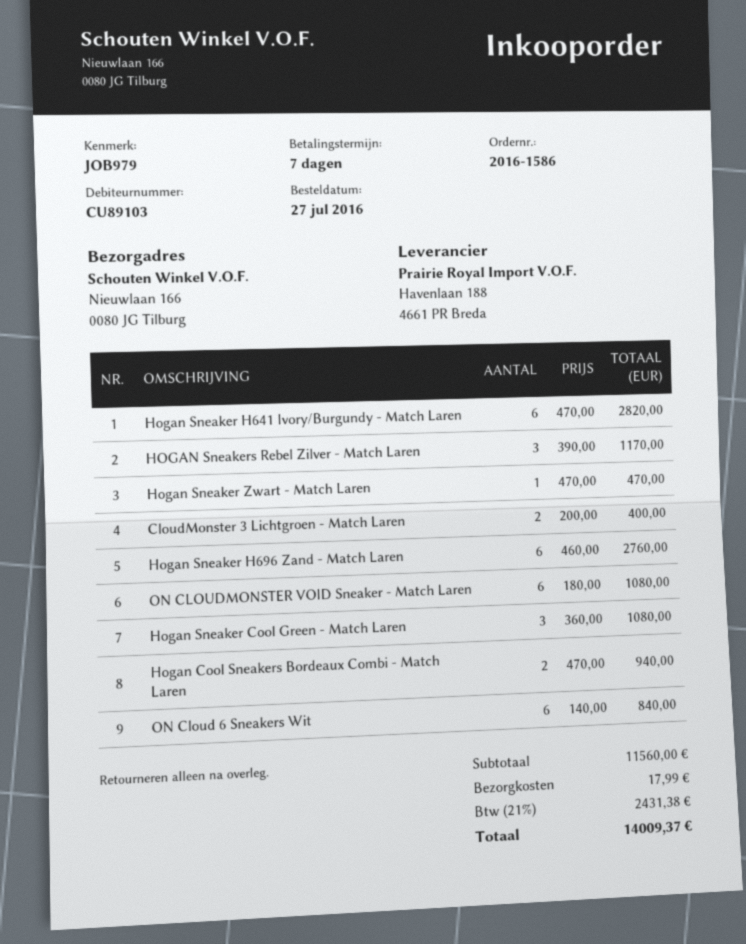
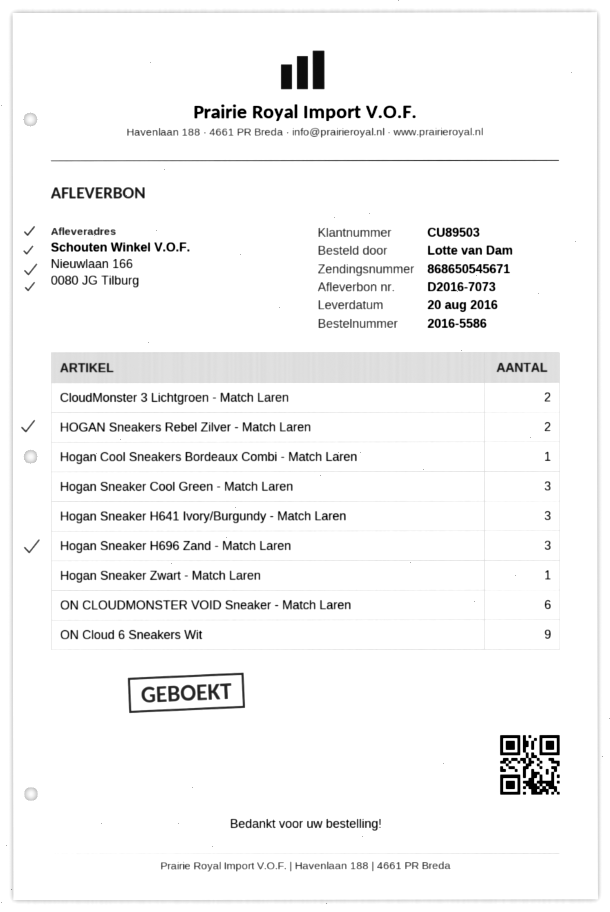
order number: 2016-1586 -> 2016-5586
customer number: CU89103 -> CU89503
Hogan Sneaker H641 Ivory/Burgundy - Match Laren: 6 -> 3
HOGAN Sneakers Rebel Zilver - Match Laren: 3 -> 2
Hogan Sneaker H696 Zand - Match Laren: 6 -> 3
Hogan Cool Sneakers Bordeaux Combi - Match Laren: 2 -> 1
ON Cloud 6 Sneakers Wit: 6 -> 9

